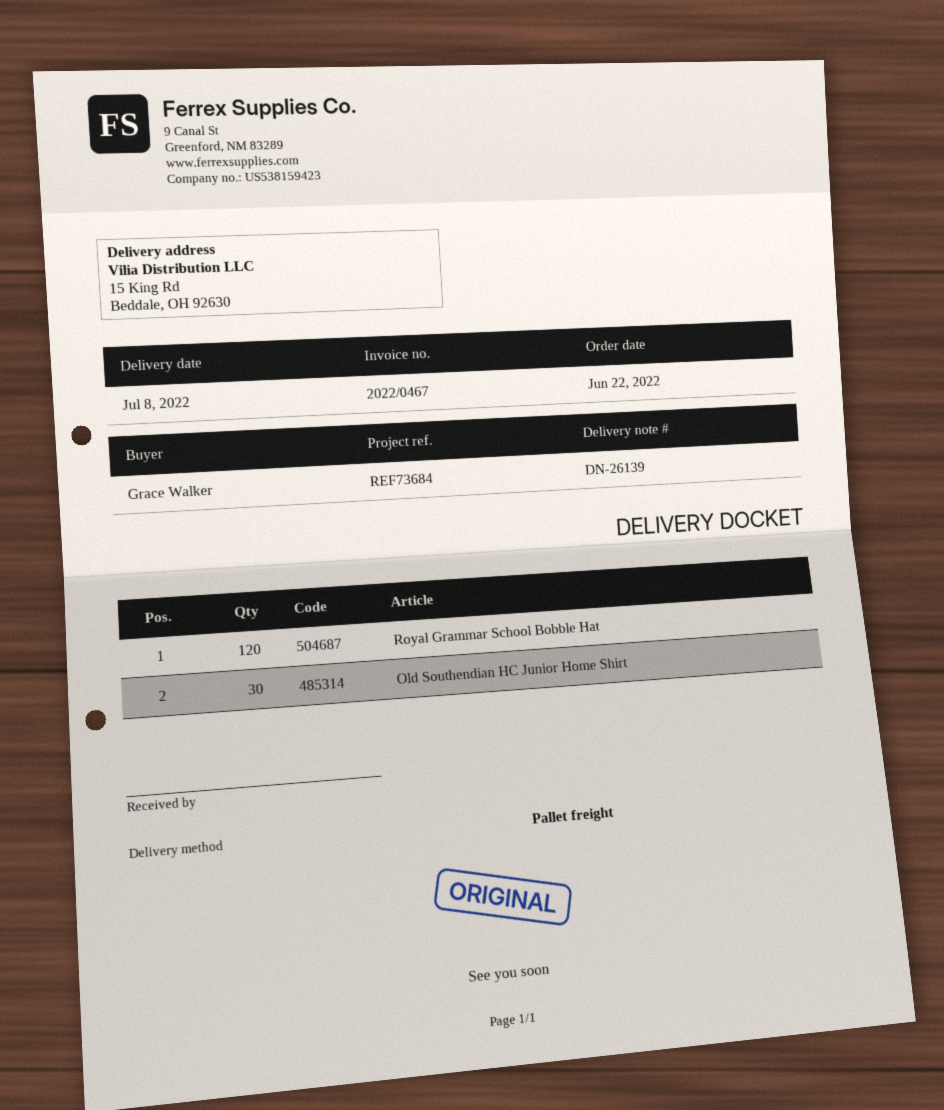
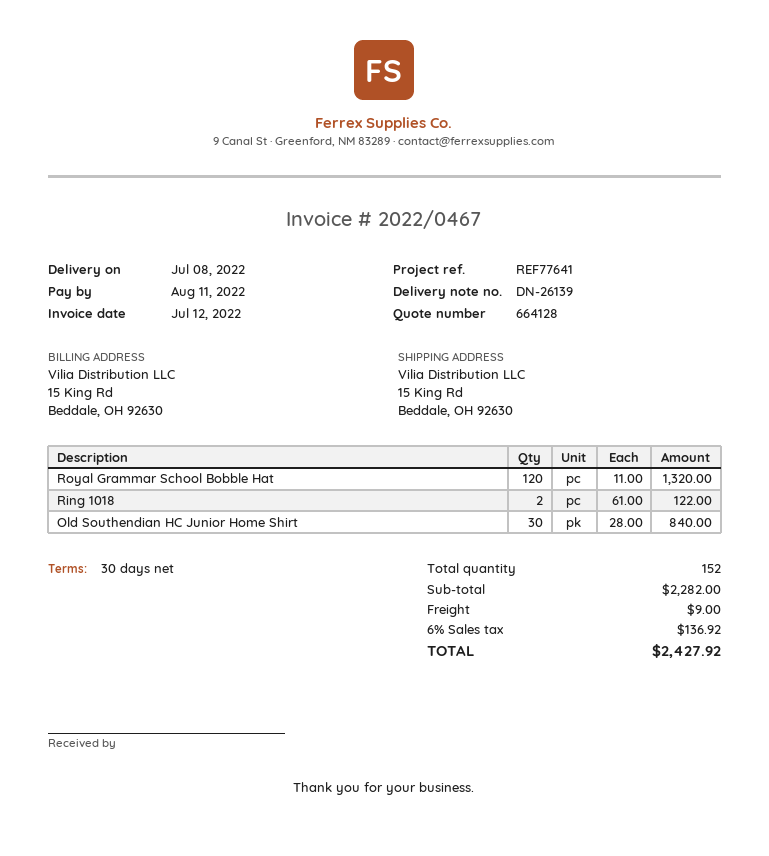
reference: REF73684 -> REF77641
Ring 1018: none -> 2

